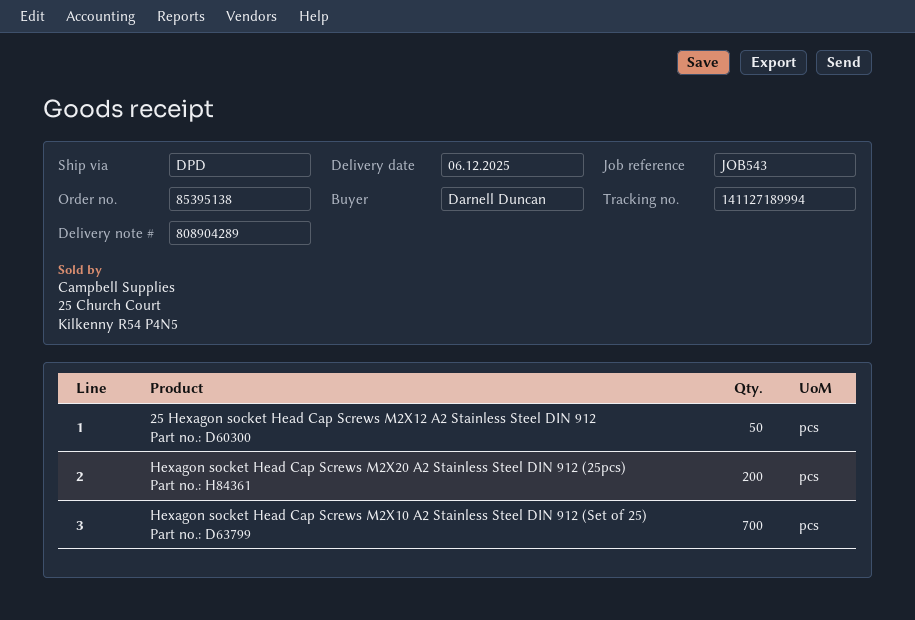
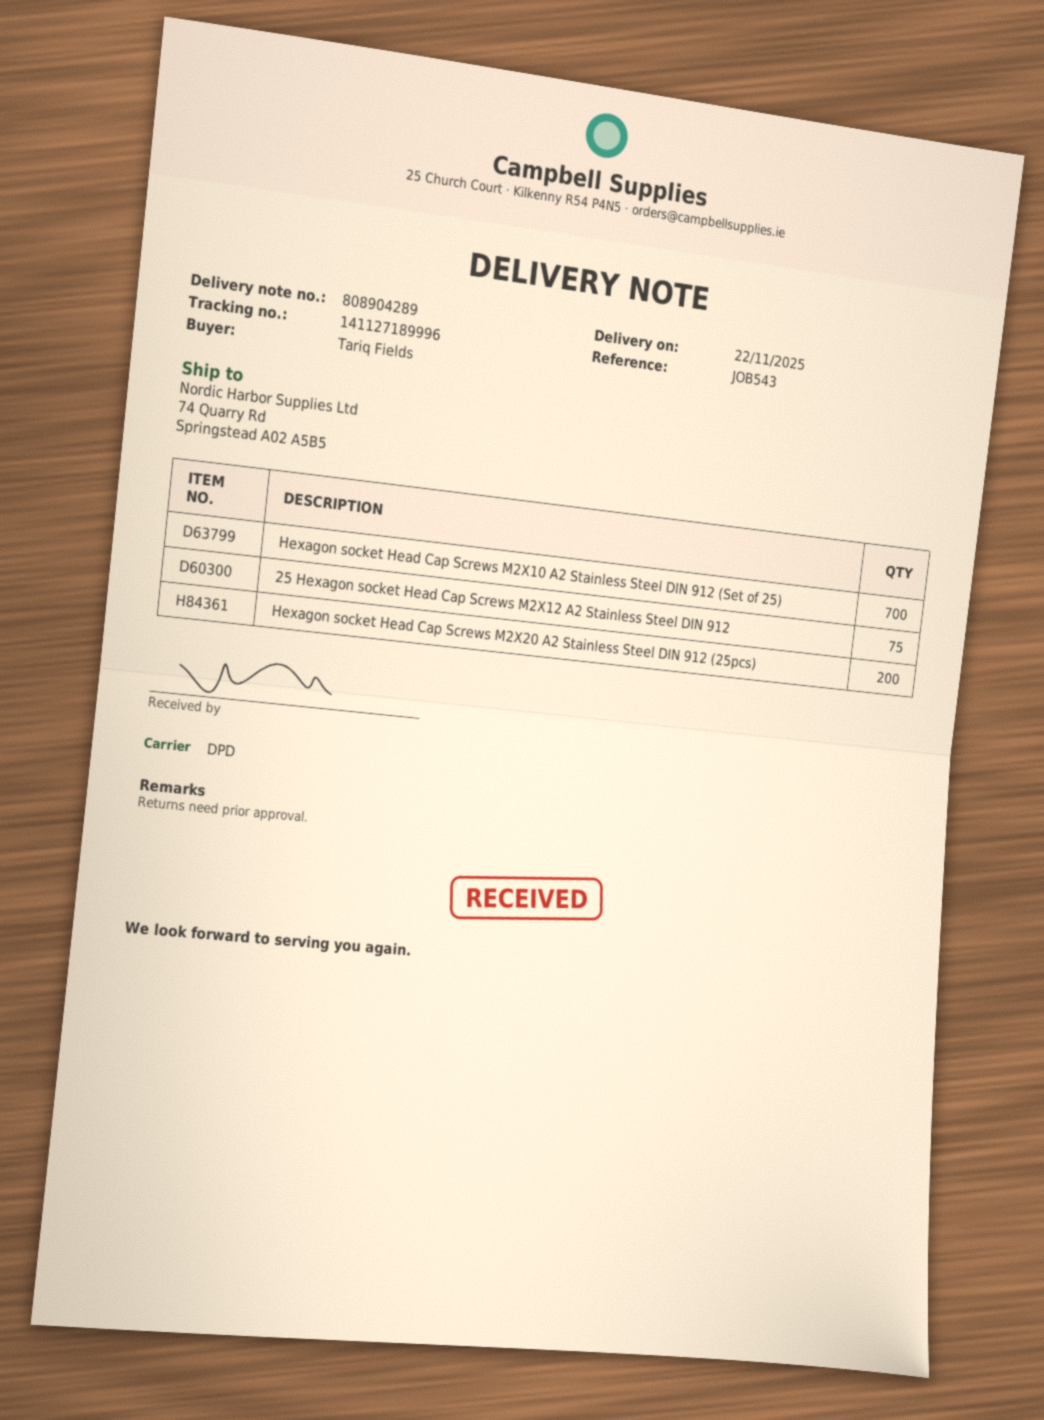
delivery date: 2025-12-06 -> 2025-11-22
ordered by: Darnell Duncan -> Tariq Fields
tracking number: 141127189994 -> 141127189996
25 Hexagon socket Head Cap Screws M2X12 A2 Stainless Steel DIN 912: 50 -> 75

